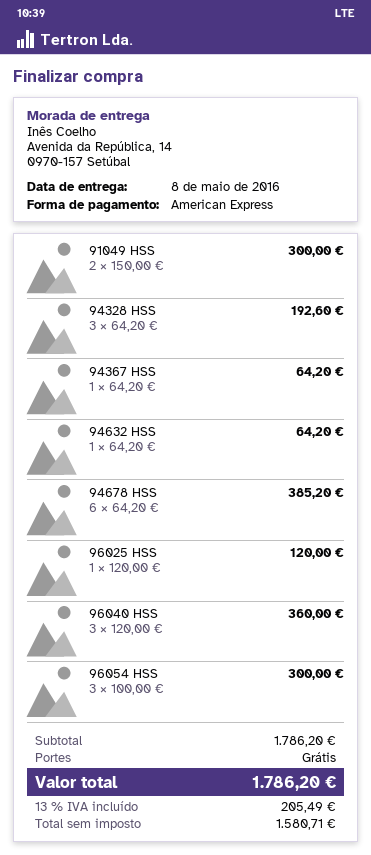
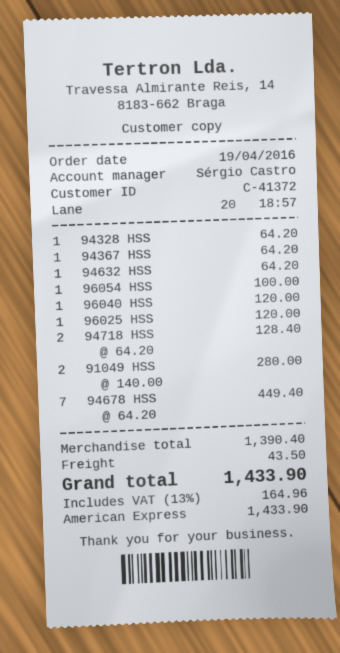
91049 HSS: 2 x 150.00 = 300.00 -> 2 x 140.00 = 280.00
94328 HSS: 3 x 64.20 = 192.60 -> 1 x 64.20 = 64.20
94678 HSS: 6 x 64.20 = 385.20 -> 7 x 64.20 = 449.40
96040 HSS: 3 x 120.00 = 360.00 -> 1 x 120.00 = 120.00
96054 HSS: 3 x 100.00 = 300.00 -> 1 x 100.00 = 100.00
94718 HSS: none -> 2 x 64.20 = 128.40
subtotal: 1786.20 -> 1390.40
shipping: 0.00 -> 43.50
tax: 13% = 205.49 -> 13% = 164.96
total: 1786.20 -> 1433.90

